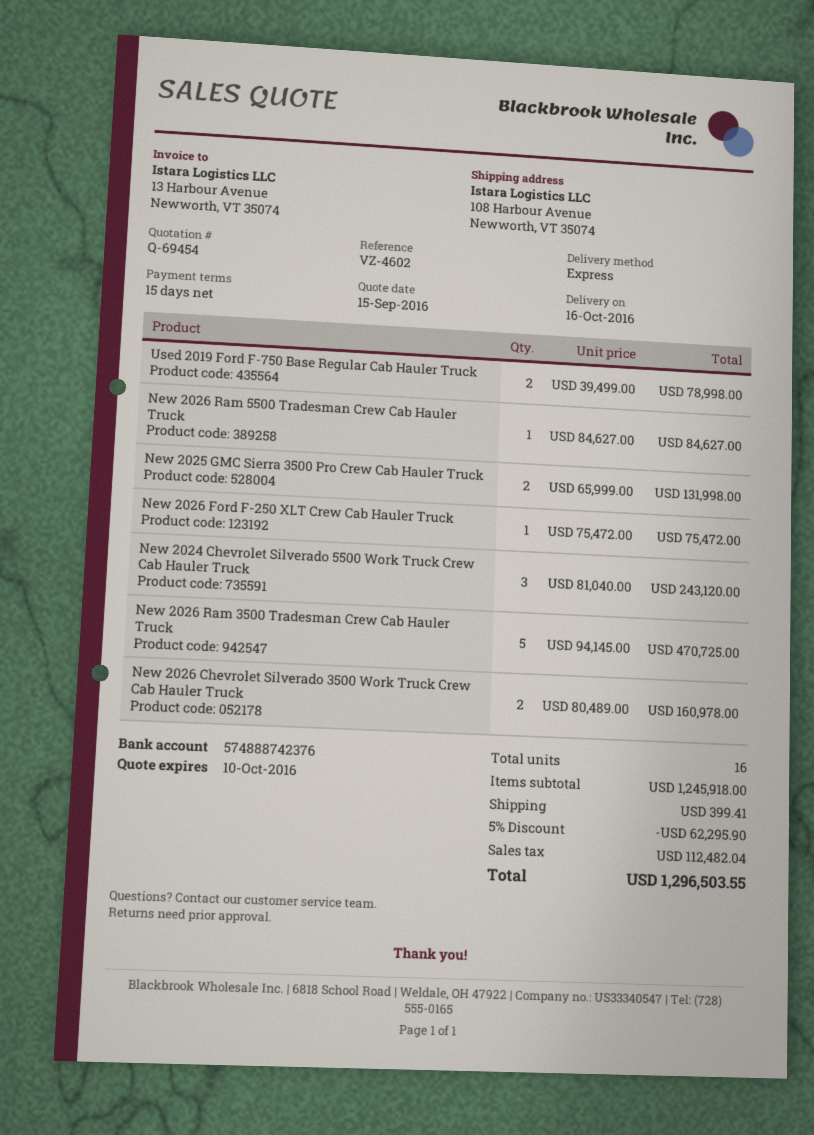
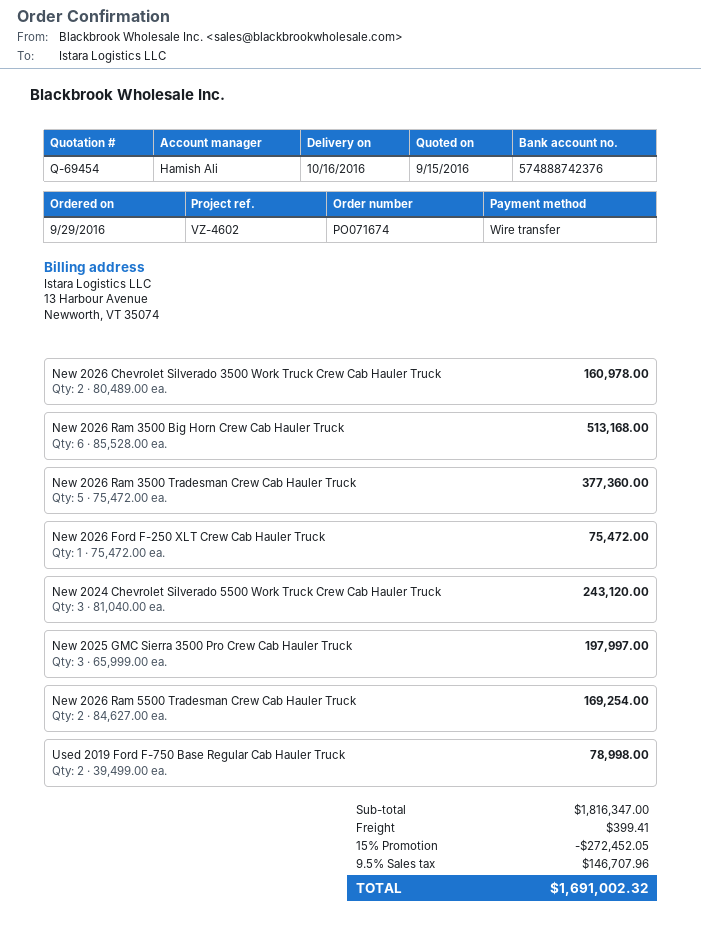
New 2026 Ram 5500 Tradesman Crew Cab Hauler Truck: 1 x 84627.00 = 84627.00 -> 2 x 84627.00 = 169254.00
New 2025 GMC Sierra 3500 Pro Crew Cab Hauler Truck: 2 x 65999.00 = 131998.00 -> 3 x 65999.00 = 197997.00
New 2026 Ram 3500 Tradesman Crew Cab Hauler Truck: 5 x 94145.00 = 470725.00 -> 5 x 75472.00 = 377360.00
New 2026 Ram 3500 Big Horn Crew Cab Hauler Truck: none -> 6 x 85528.00 = 513168.00
subtotal: 1245918.00 -> 1816347.00
discount: 5% = 62295.90 -> 15% = 272452.05
tax: 112482.04 -> 146707.96
total: 1296503.55 -> 1691002.32

